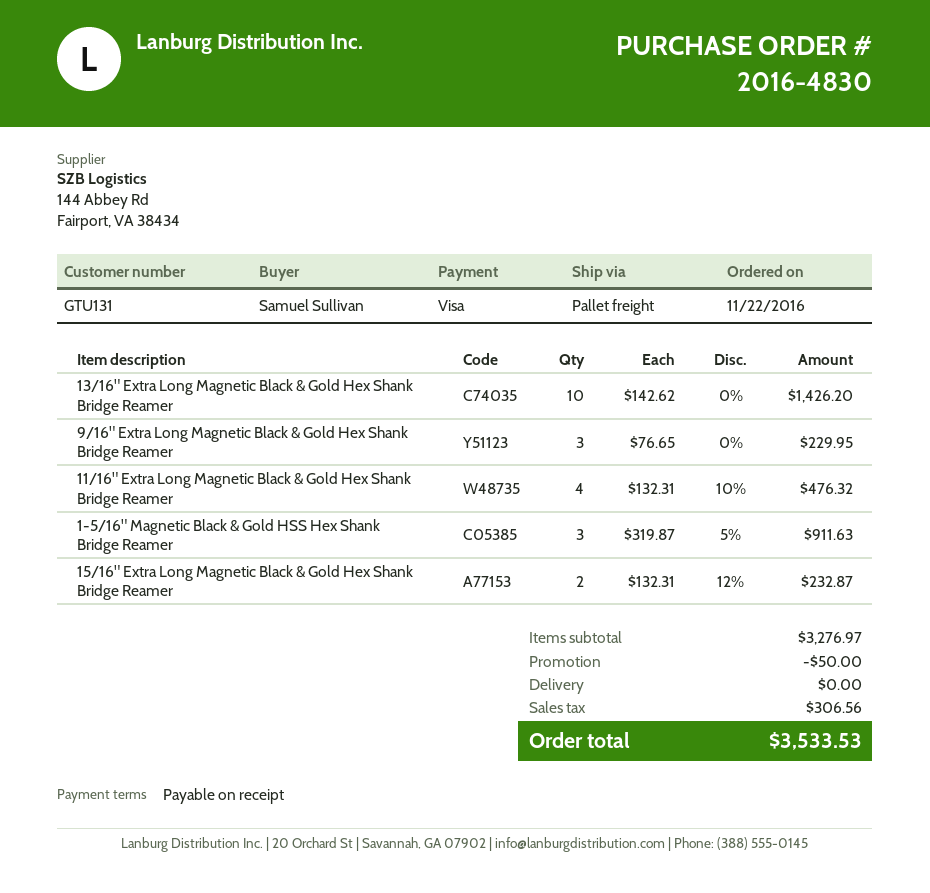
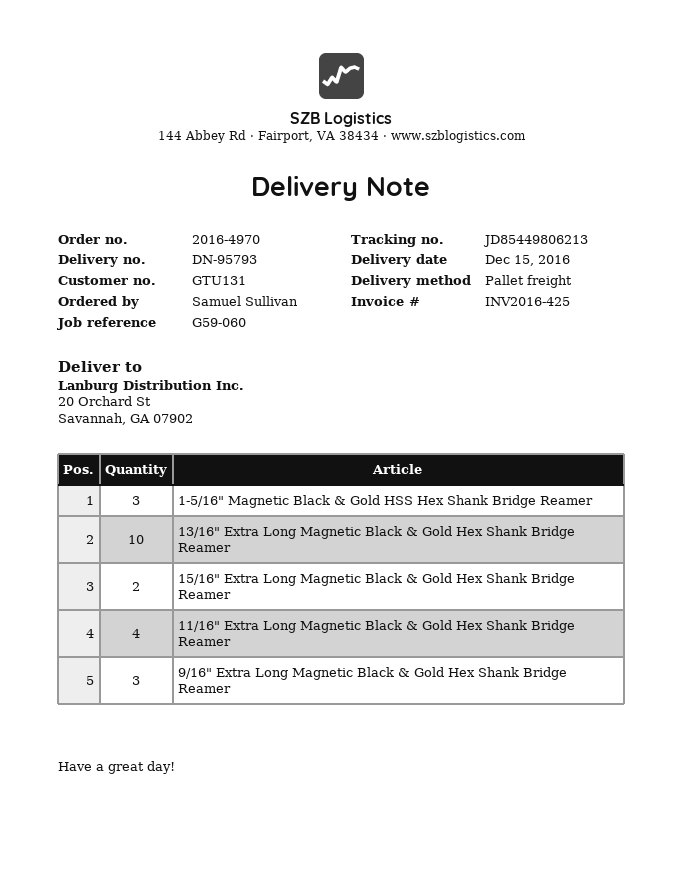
order number: 2016-4830 -> 2016-4970

